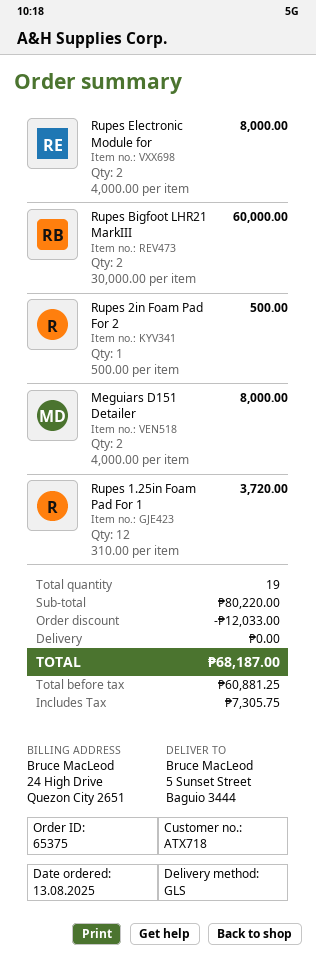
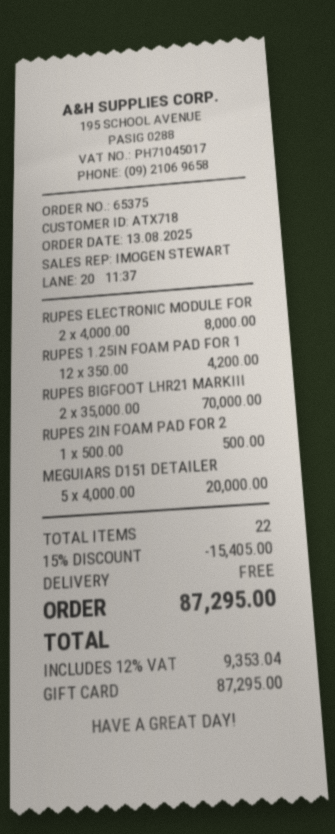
Rupes Bigfoot LHR21 MarkIII: 2 x 30000.00 = 60000.00 -> 2 x 35000.00 = 70000.00
Meguiars D151 Detailer: 2 x 4000.00 = 8000.00 -> 5 x 4000.00 = 20000.00
Rupes 1.25in Foam Pad For 1: 12 x 310.00 = 3720.00 -> 12 x 350.00 = 4200.00
total quantity: 19 -> 22
discount: 12033.00 -> 15405.00
tax: 7305.75 -> 9353.04
total: 68187.00 -> 87295.00

